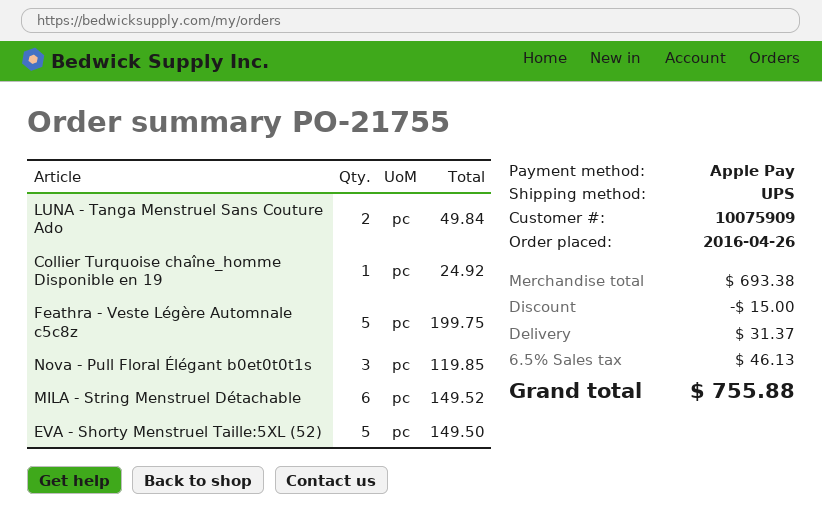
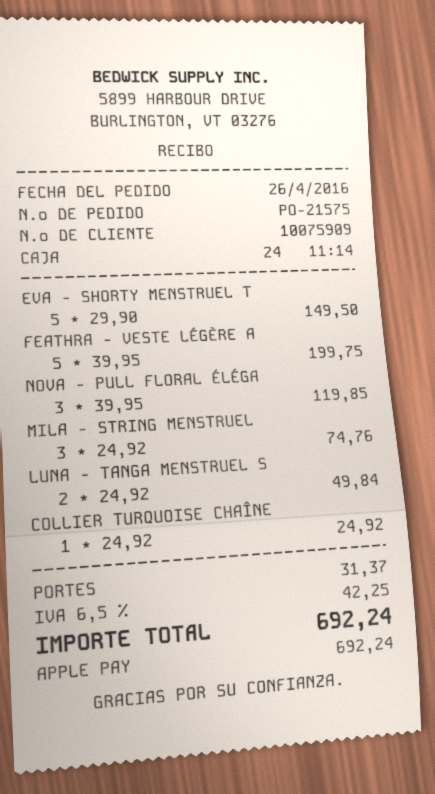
order number: PO-21755 -> PO-21575
MILA - String Menstruel Détachable: 6 for 149.52 -> 3 for 74.76
discount: 15.00 -> none
tax: 6.5% = 46.13 -> 6.5% = 42.25
total: 755.88 -> 692.24

